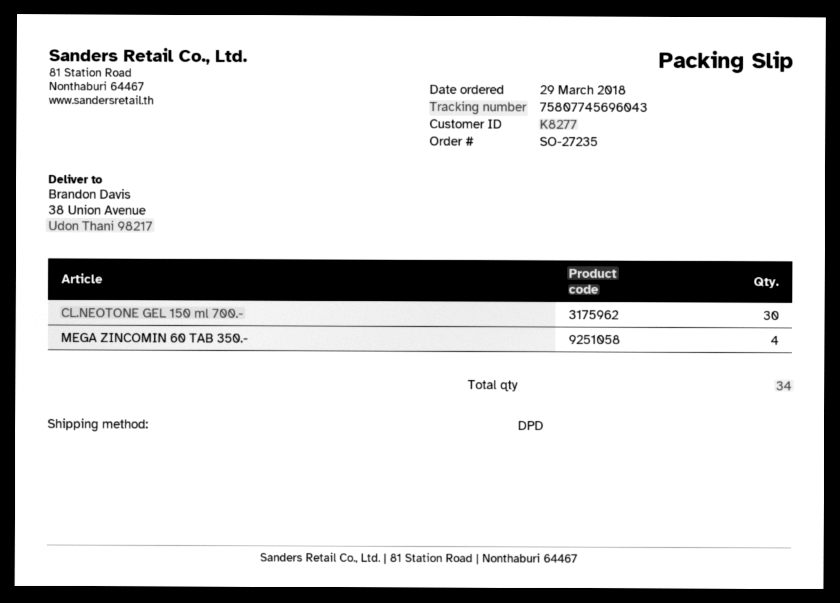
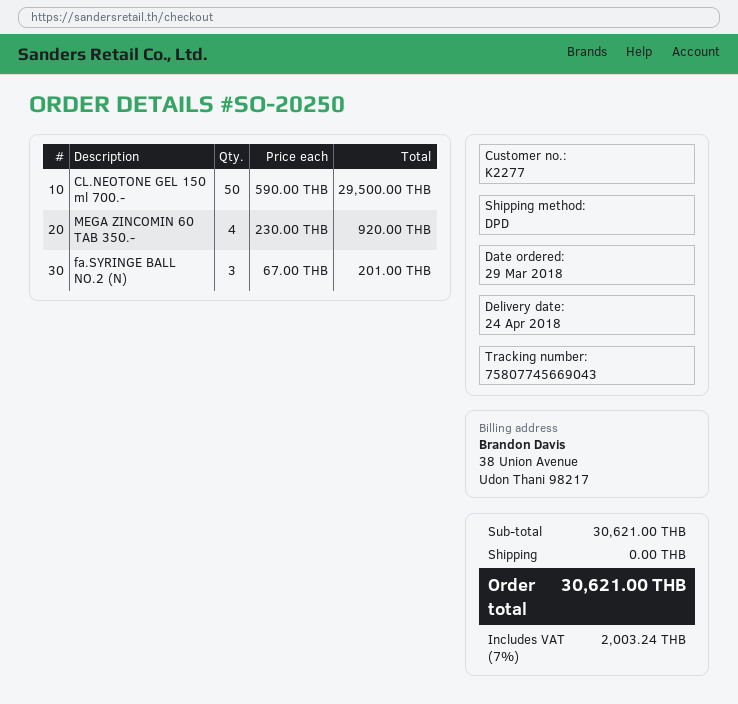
order number: SO-27235 -> SO-20250
customer number: K8277 -> K2277
tracking number: 75807745696043 -> 75807745669043
CL.NEOTONE GEL 150 ml 700.-: 30 -> 50
fa.SYRINGE BALL NO.2 (N): none -> 3

